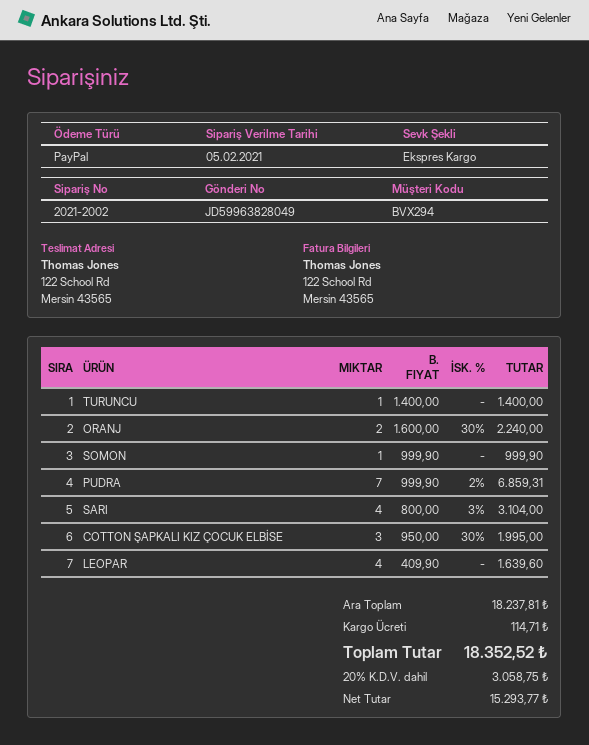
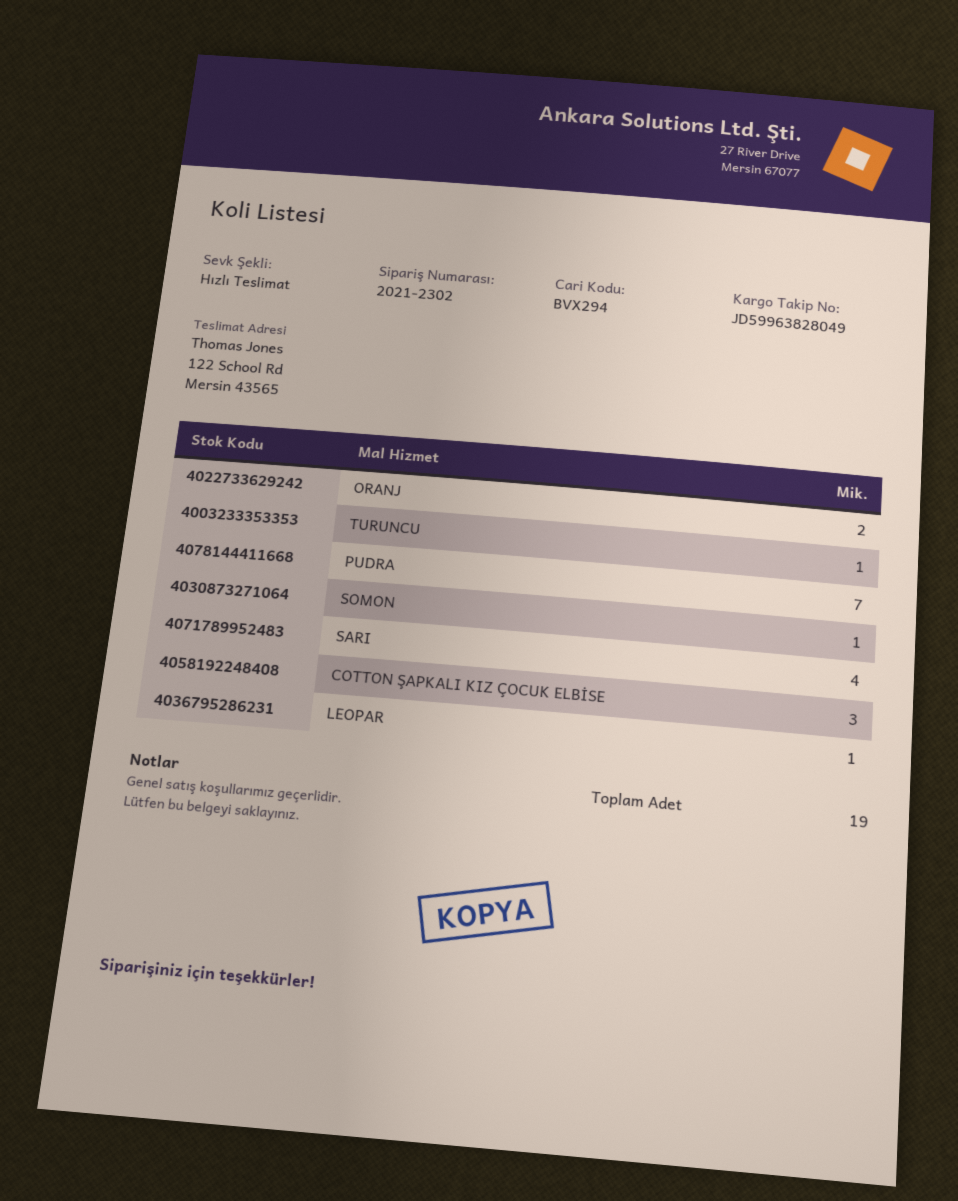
order number: 2021-2002 -> 2021-2302
LEOPAR: 4 -> 1

